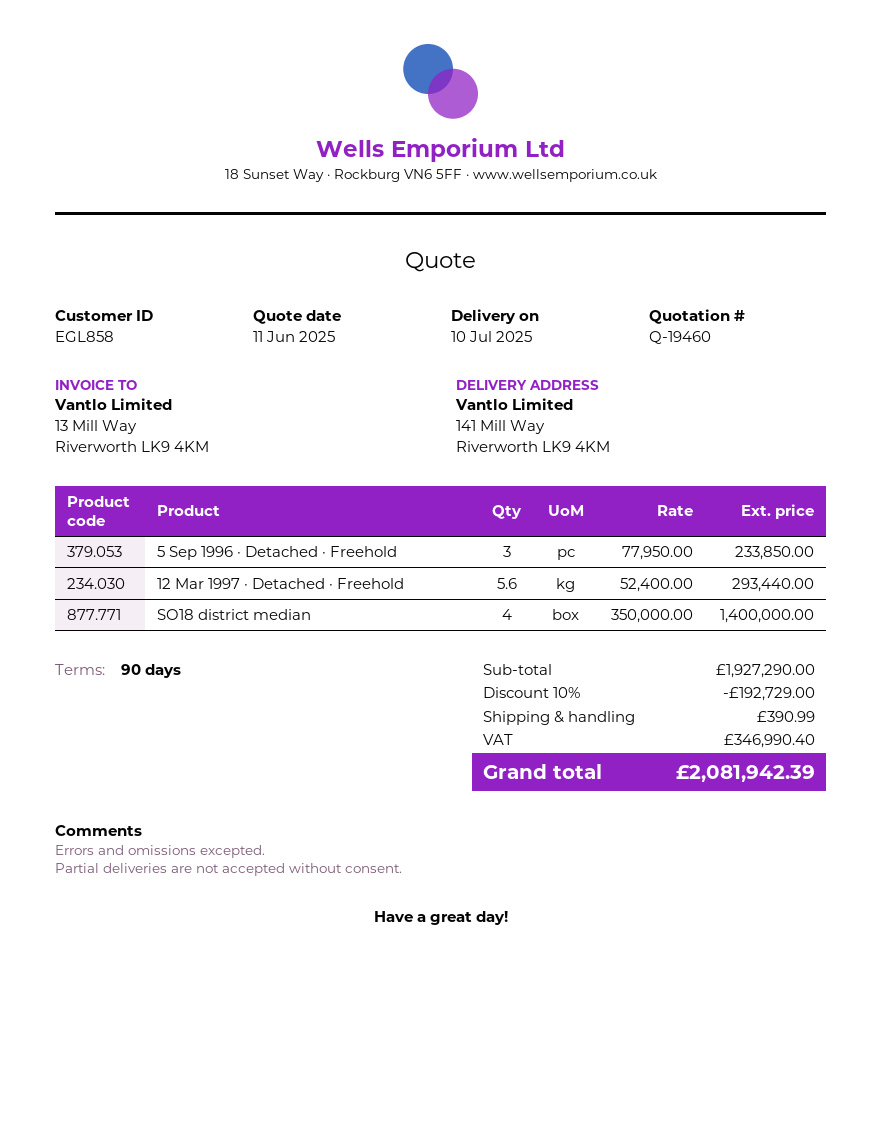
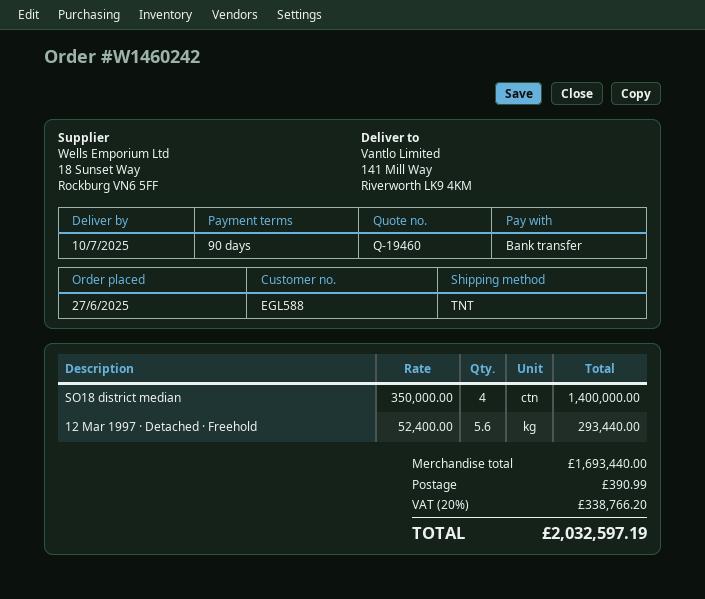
customer number: EGL858 -> EGL588
5 Sep 1996 · Detached · Freehold: 3 x 77950.00 = 233850.00 -> none
subtotal: 1927290.00 -> 1693440.00
discount: 10% = 192729.00 -> none
tax: 346990.40 -> 338766.20
total: 2081942.39 -> 2032597.19

